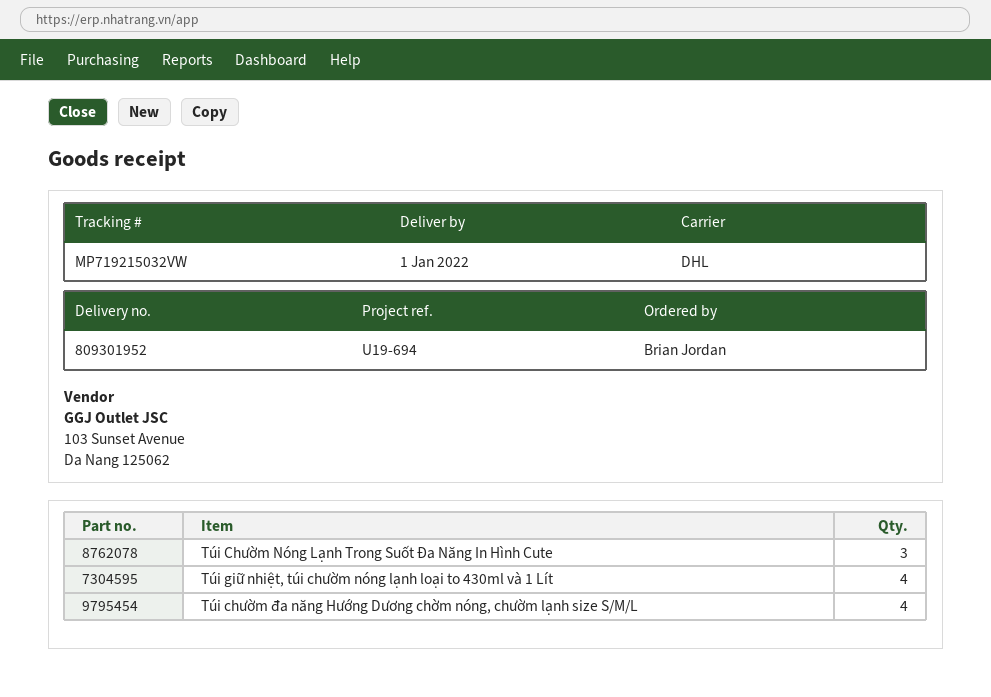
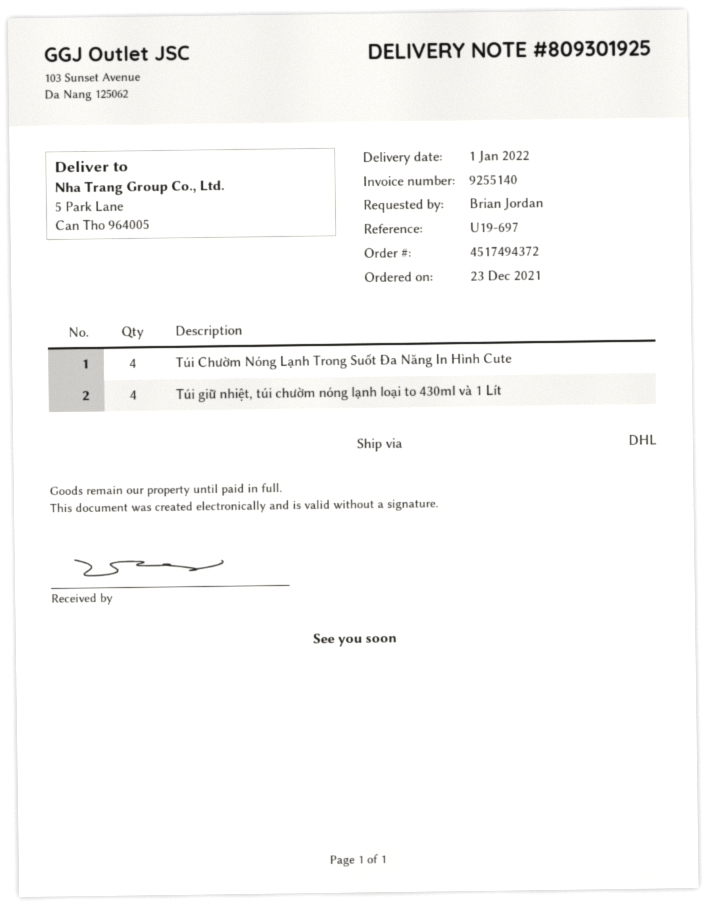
delivery note number: 809301952 -> 809301925
reference: U19-694 -> U19-697
Túi Chườm Nóng Lạnh Trong Suốt Đa Năng In Hình Cute: 3 -> 4
Túi chườm đa năng Hướng Dương chờm nóng, chườm lạnh size S/M/L: 4 -> none

